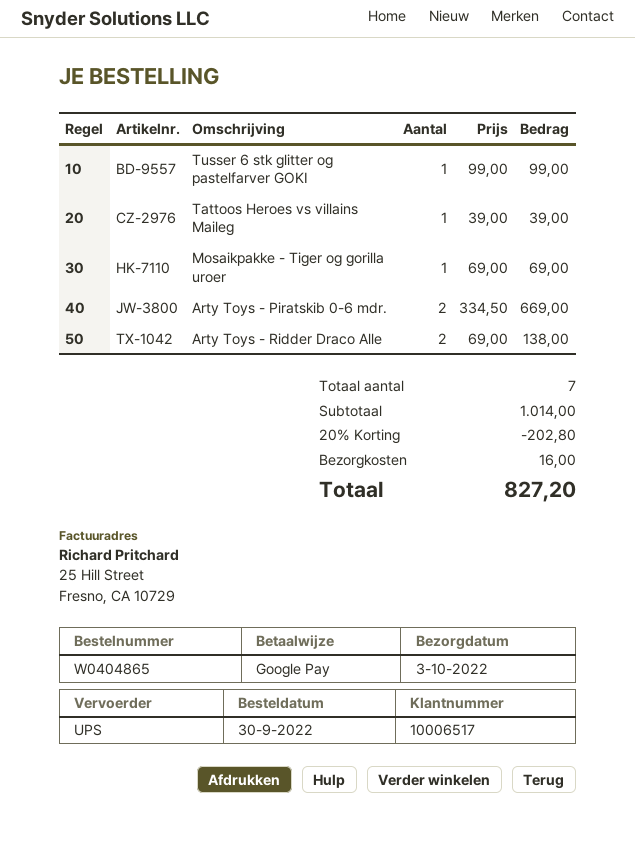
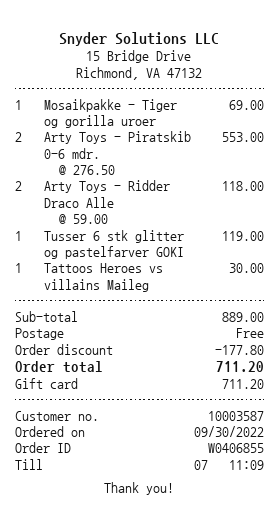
order number: W0404865 -> W0406855
customer number: 10006517 -> 10003587
payment method: Google Pay -> gift card
Tusser 6 stk glitter og pastelfarver GOKI: 1 x 99.00 = 99.00 -> 1 x 119.00 = 119.00
Tattoos Heroes vs villains Maileg: 1 x 39.00 = 39.00 -> 1 x 30.00 = 30.00
Arty Toys - Piratskib 0-6 mdr.: 2 x 334.50 = 669.00 -> 2 x 276.50 = 553.00
Arty Toys - Ridder Draco Alle: 2 x 69.00 = 138.00 -> 2 x 59.00 = 118.00
subtotal: 1014.00 -> 889.00
discount: 202.80 -> 177.80
shipping: 16.00 -> 0.00
total: 827.20 -> 711.20

